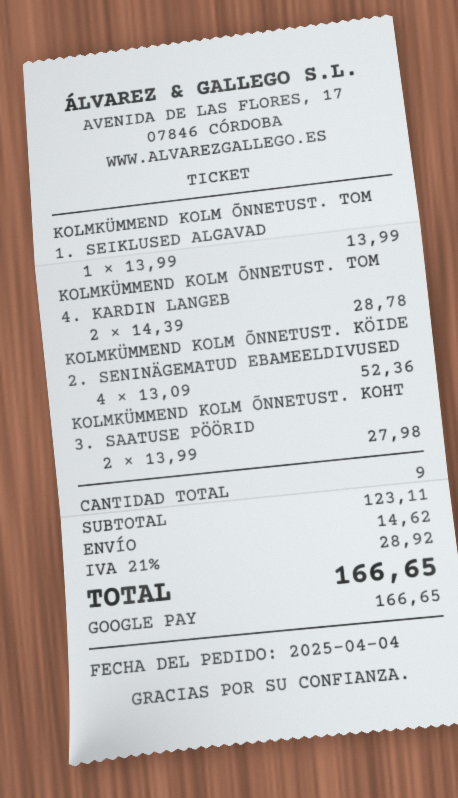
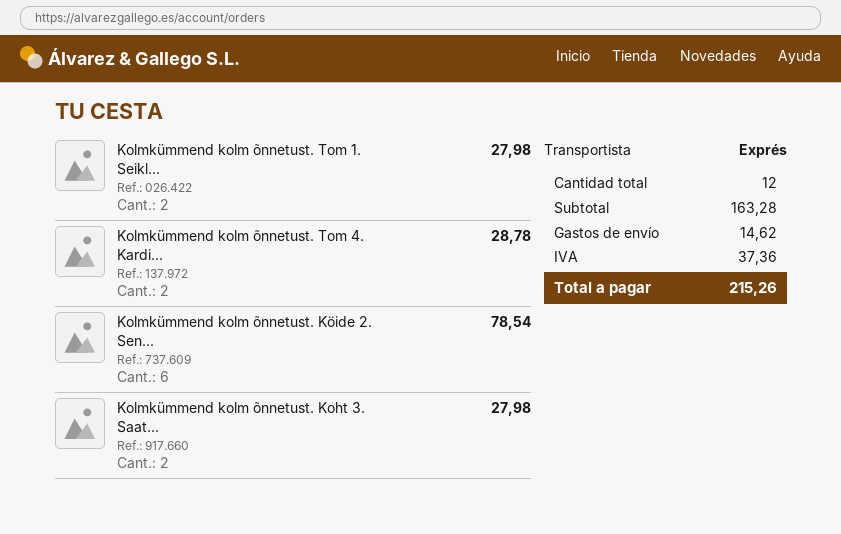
KOLMKÜMMEND KOLM ÕNNETUST. TOM 1. SEIKLUSED ALGAVAD: 1 for 13.99 -> 2 for 27.98
KOLMKÜMMEND KOLM ÕNNETUST. KÖIDE 2. SENINÄGEMATUD EBAMEELDIVUSED: 4 for 52.36 -> 6 for 78.54
total quantity: 9 -> 12
subtotal: 123.11 -> 163.28
tax: 28.92 -> 37.36
total: 166.65 -> 215.26

